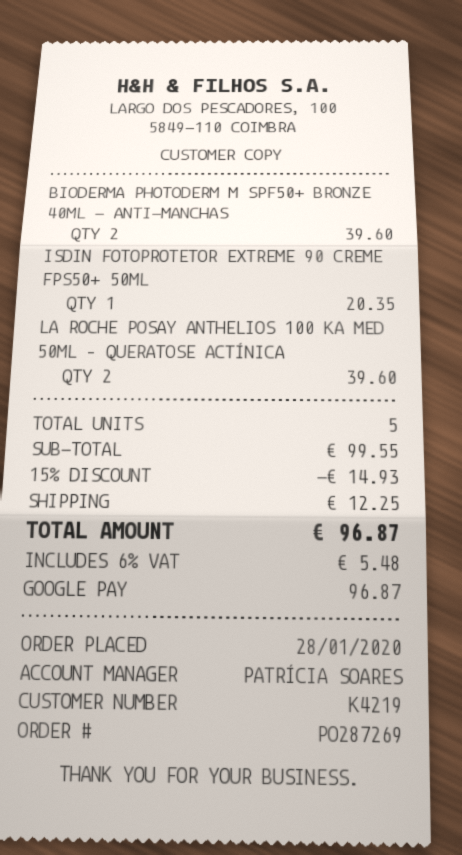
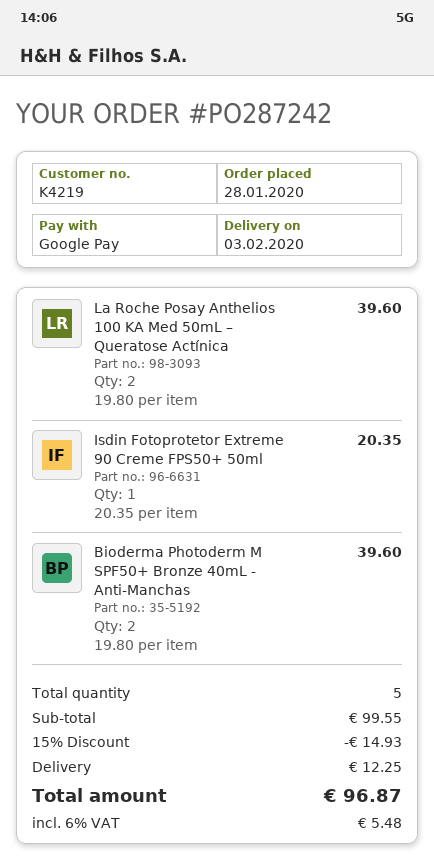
order number: PO287269 -> PO287242

